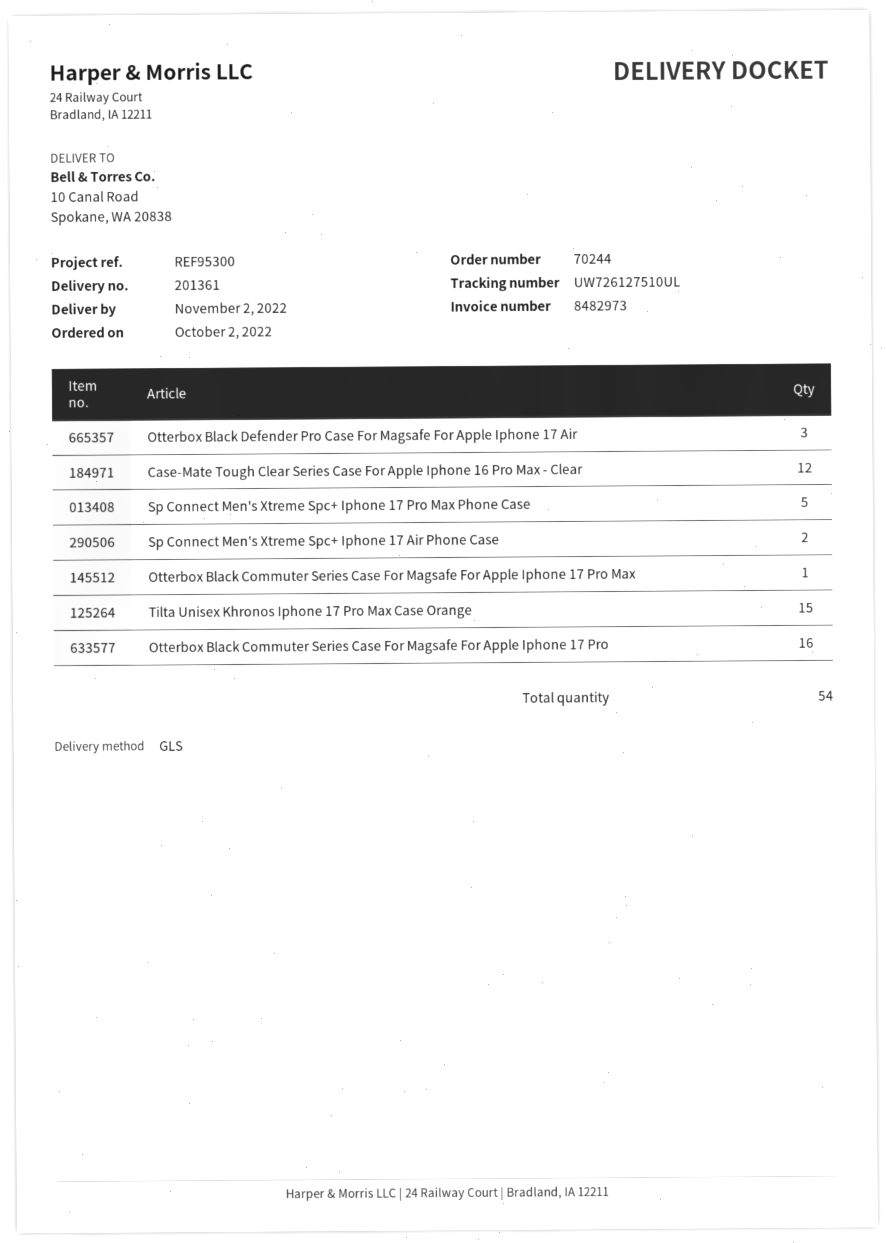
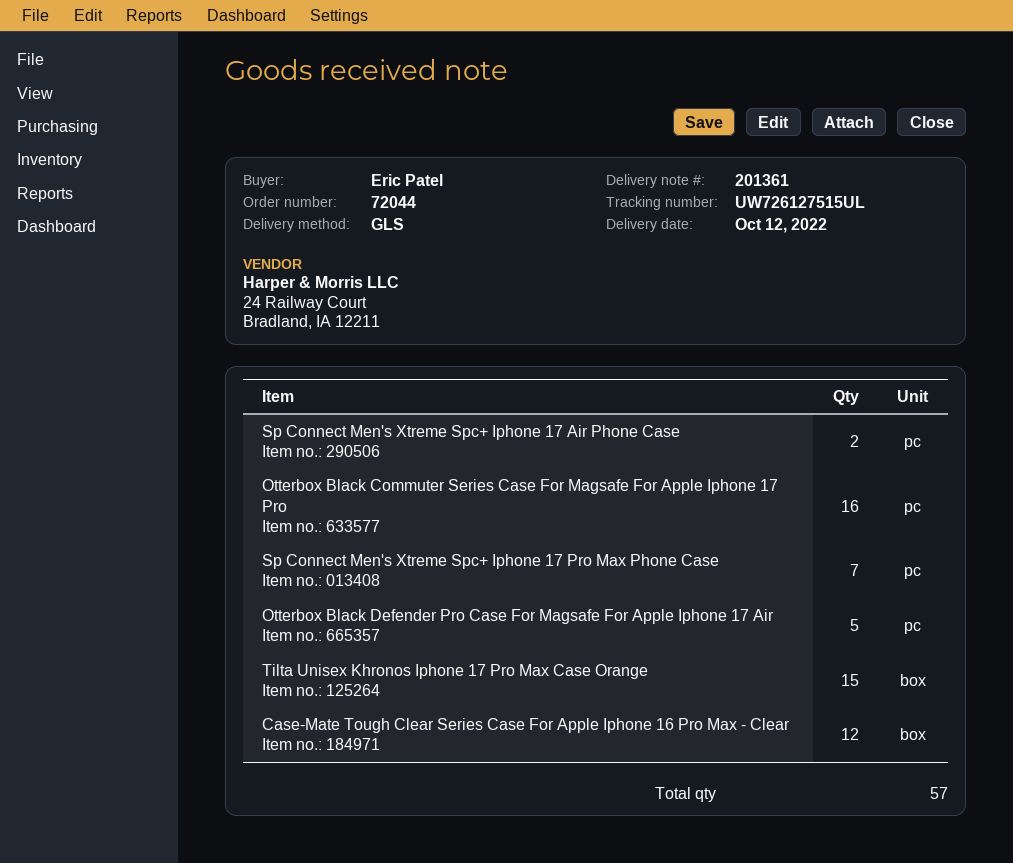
order number: 70244 -> 72044
delivery date: 2022-11-02 -> 2022-10-12
tracking number: UW726127510UL -> UW726127515UL
Otterbox Black Defender Pro Case For Magsafe For Apple Iphone 17 Air: 3 -> 5
Sp Connect Men's Xtreme Spc+ Iphone 17 Pro Max Phone Case: 5 -> 7
Otterbox Black Commuter Series Case For Magsafe For Apple Iphone 17 Pro Max: 1 -> none
total quantity: 54 -> 57

